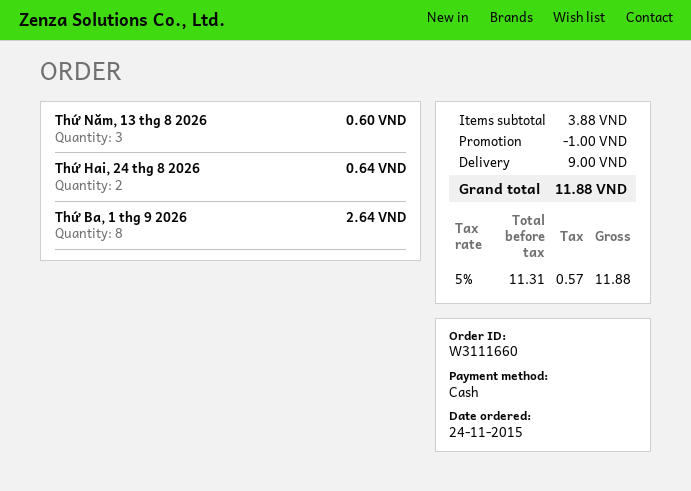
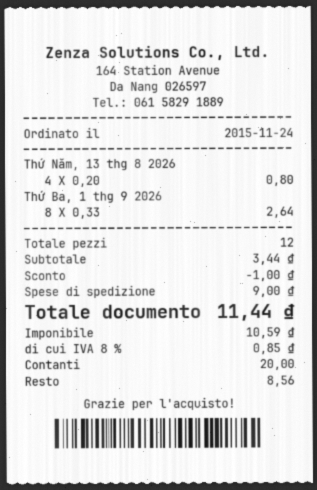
Thứ Năm, 13 thg 8 2026: 3 for 0.60 -> 4 for 0.80
Thứ Hai, 24 thg 8 2026: 2 for 0.64 -> none
subtotal: 3.88 -> 3.44
net: 11.31 -> 10.59
tax: 5% = 0.57 -> 8% = 0.85
total: 11.88 -> 11.44

